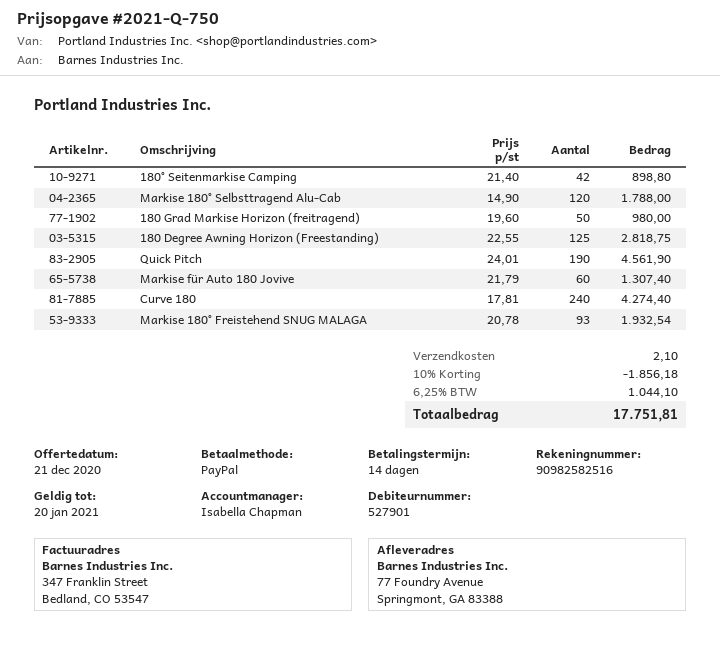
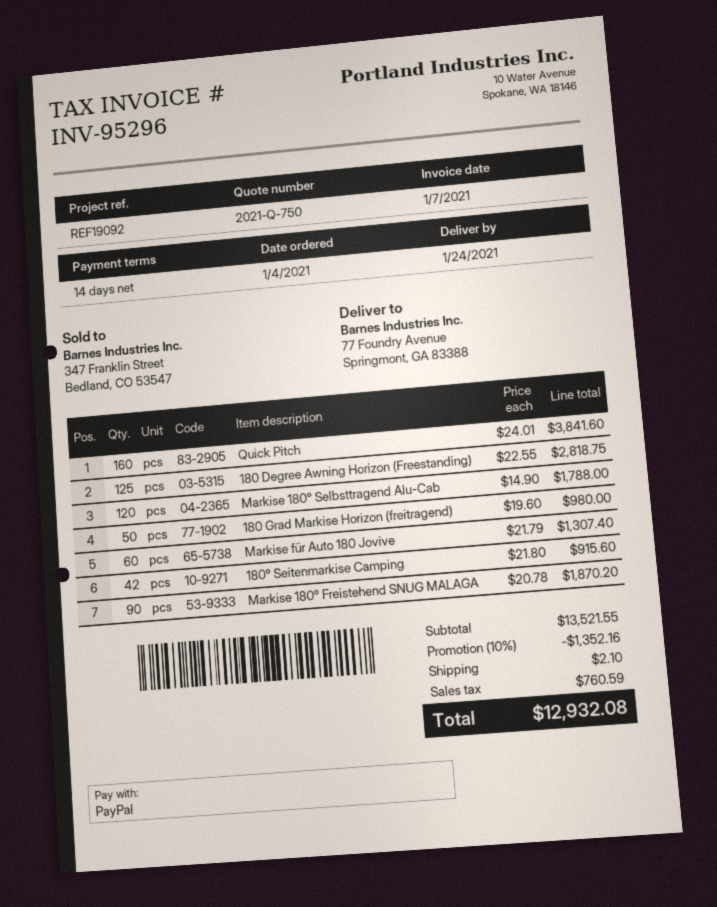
180° Seitenmarkise Camping: 42 x 21.40 = 898.80 -> 42 x 21.80 = 915.60
Quick Pitch: 190 x 24.01 = 4561.90 -> 160 x 24.01 = 3841.60
Curve 180: 240 x 17.81 = 4274.40 -> none
Markise 180° Freistehend SNUG MALAGA: 93 x 20.78 = 1932.54 -> 90 x 20.78 = 1870.20
discount: 10% = 1856.18 -> 10% = 1352.16
tax: 1044.10 -> 760.59
total: 17751.81 -> 12932.08

